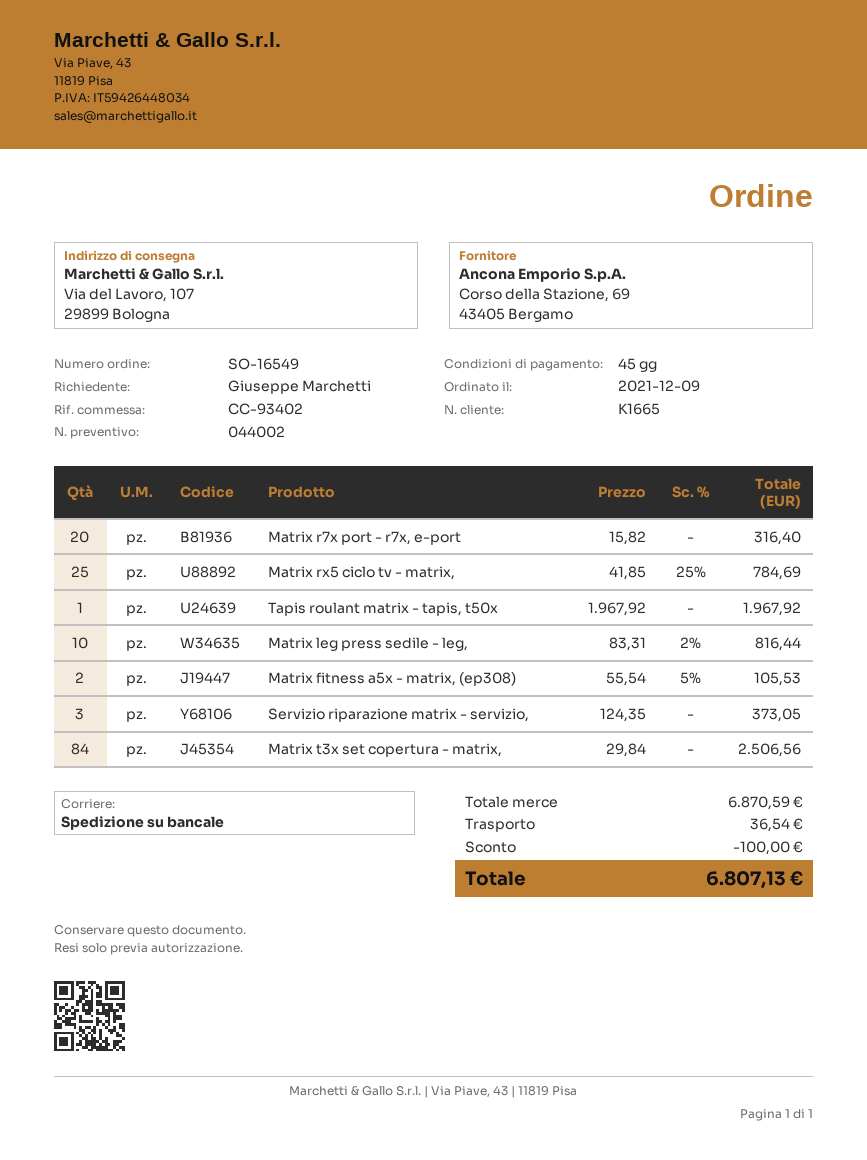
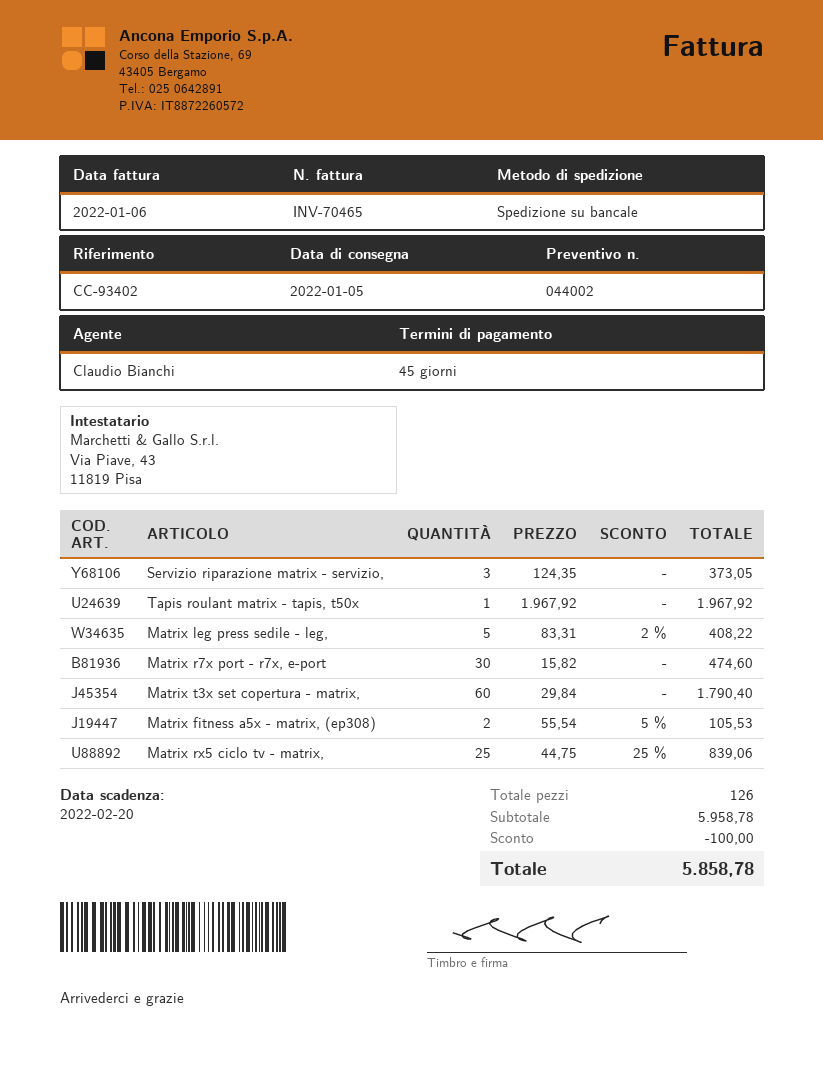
Matrix r7x port - r7x, e-port: 20 x 15.82 = 316.40 -> 30 x 15.82 = 474.60
Matrix rx5 ciclo tv - matrix,: 25 x 41.85 - 25% = 784.69 -> 25 x 44.75 - 25% = 839.06
Matrix leg press sedile - leg,: 10 x 83.31 - 2% = 816.44 -> 5 x 83.31 - 2% = 408.22
Matrix t3x set copertura - matrix,: 84 x 29.84 = 2506.56 -> 60 x 29.84 = 1790.40
subtotal: 6870.59 -> 5958.78
shipping: 36.54 -> none
total: 6807.13 -> 5858.78

